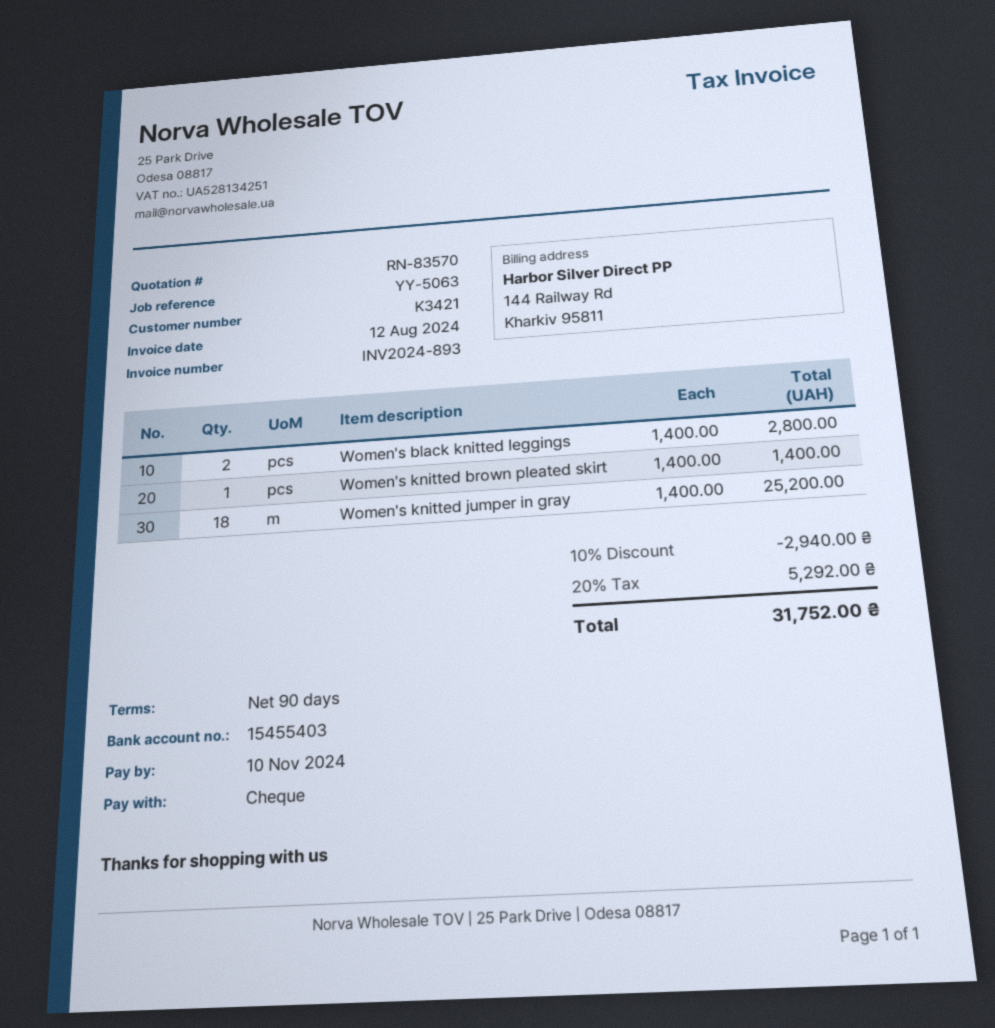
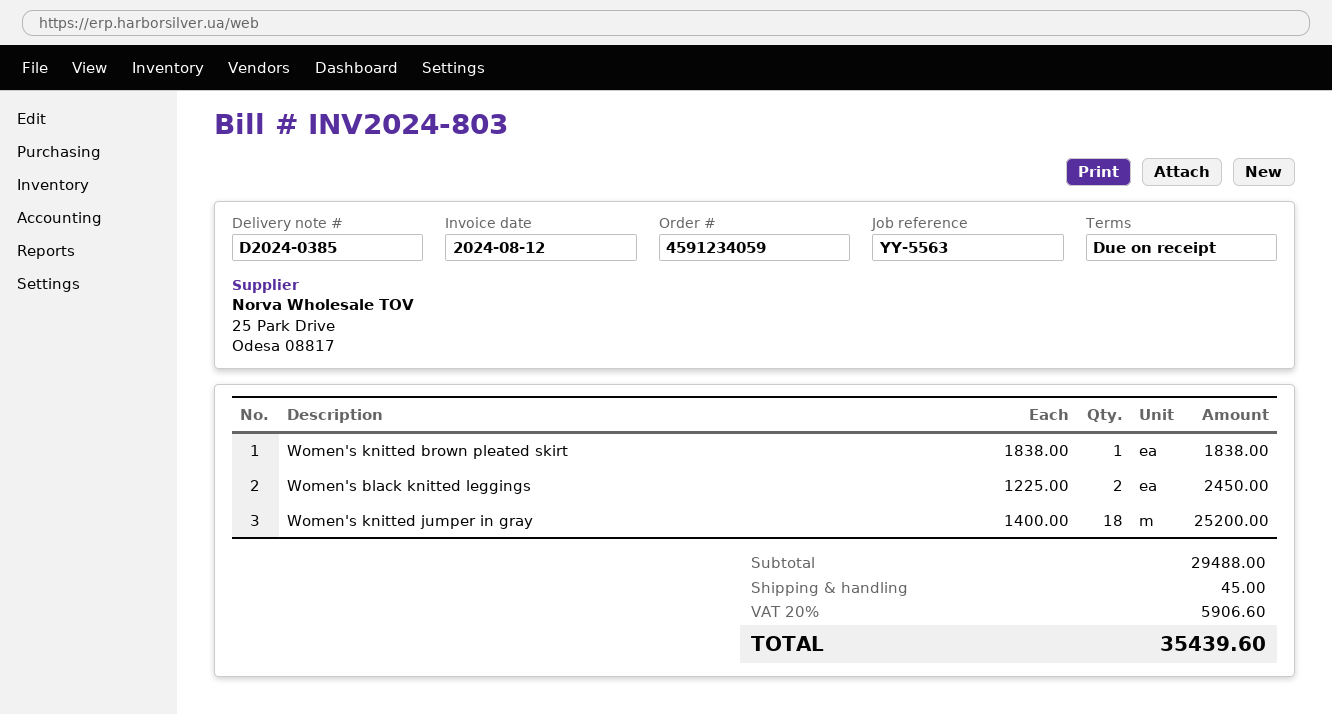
invoice number: INV2024-893 -> INV2024-803
payment terms: 90 days -> on receipt
reference: YY-5063 -> YY-5563
Women's black knitted leggings: 2 x 1400.00 = 2800.00 -> 2 x 1225.00 = 2450.00
Women's knitted brown pleated skirt: 1 x 1400.00 = 1400.00 -> 1 x 1838.00 = 1838.00
discount: 10% = 2940.00 -> none
shipping: none -> 45.00
tax: 20% = 5292.00 -> 20% = 5906.60
total: 31752.00 -> 35439.60

